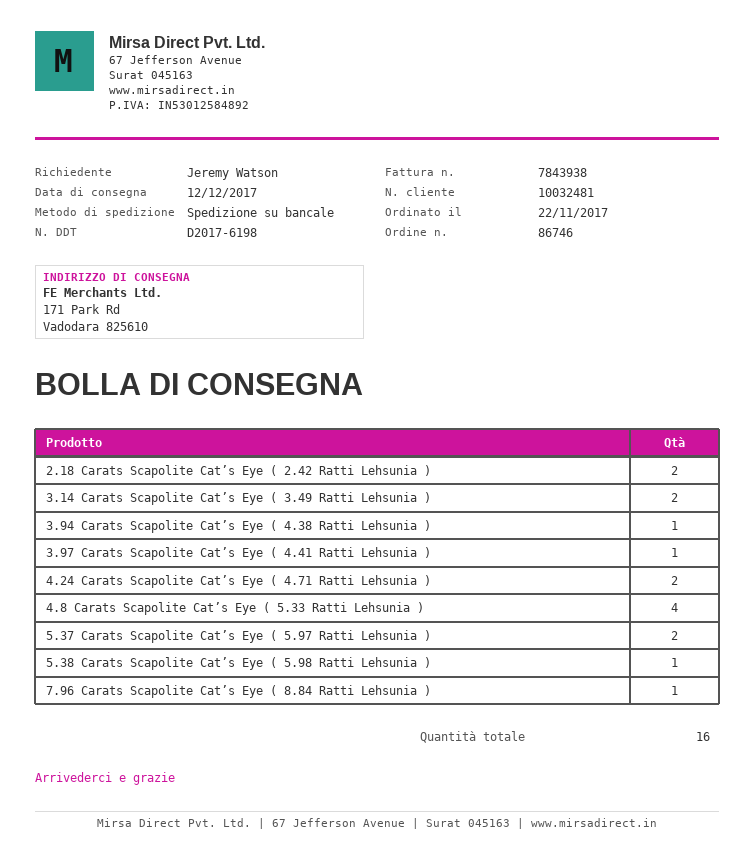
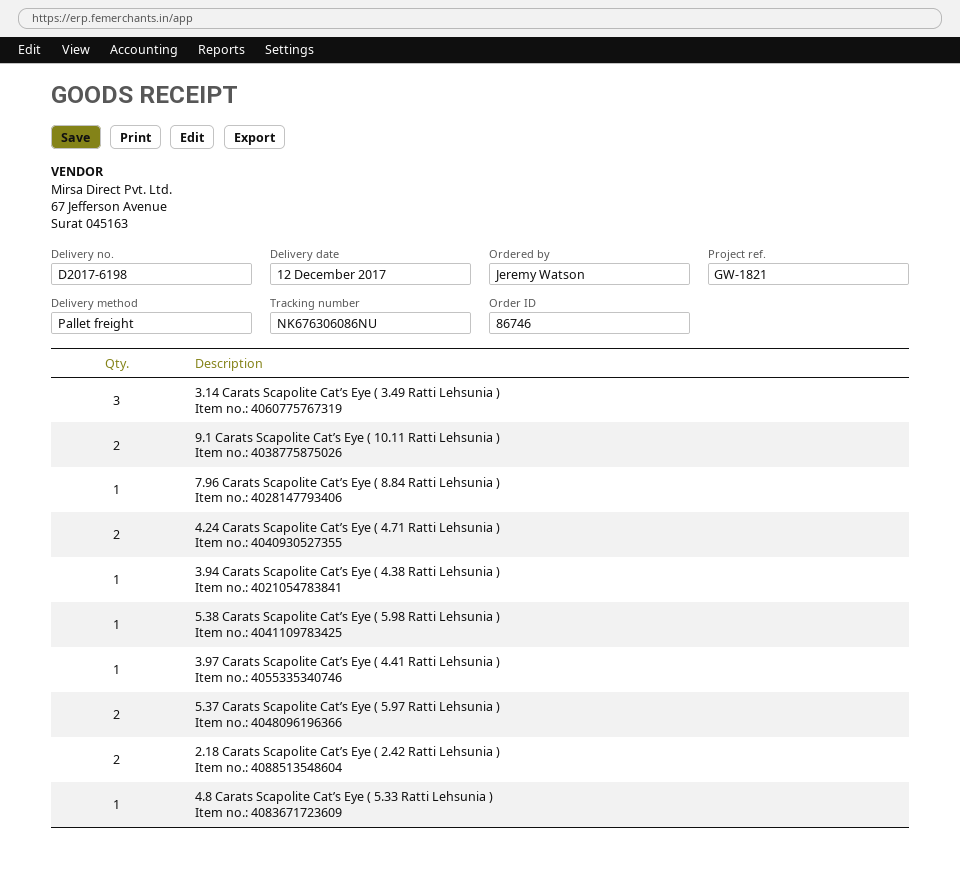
3.14 Carats Scapolite Cat’s Eye ( 3.49 Ratti Lehsunia ): 2 -> 3
4.8 Carats Scapolite Cat’s Eye ( 5.33 Ratti Lehsunia ): 4 -> 1
9.1 Carats Scapolite Cat’s Eye ( 10.11 Ratti Lehsunia ): none -> 2

